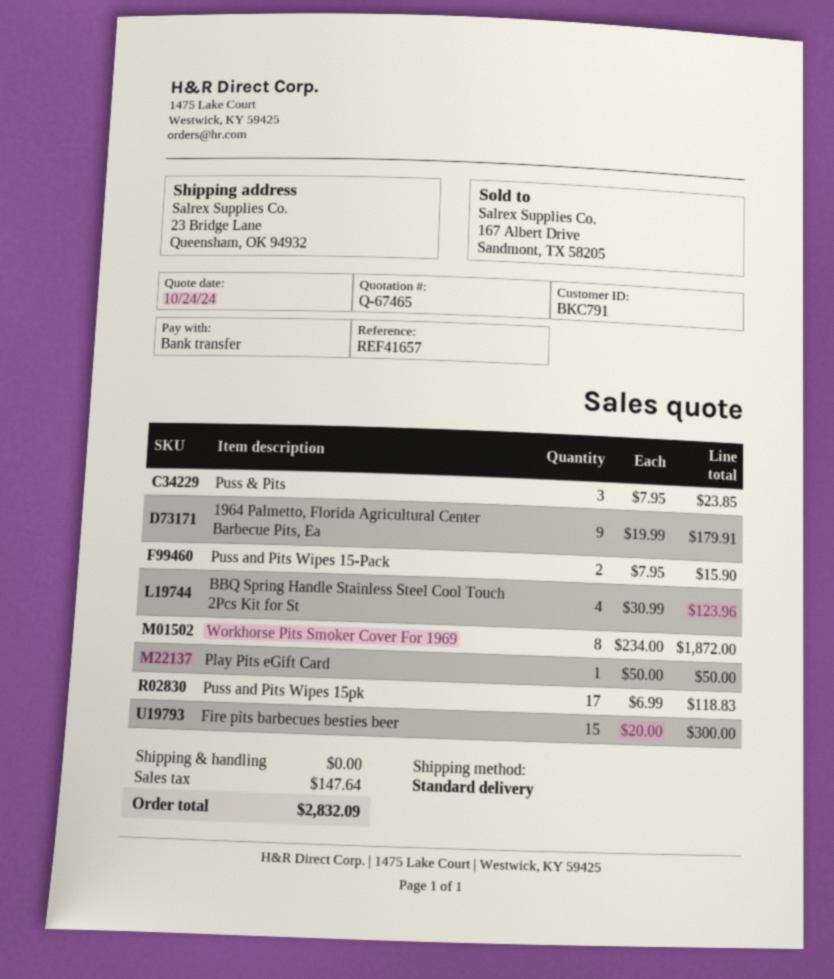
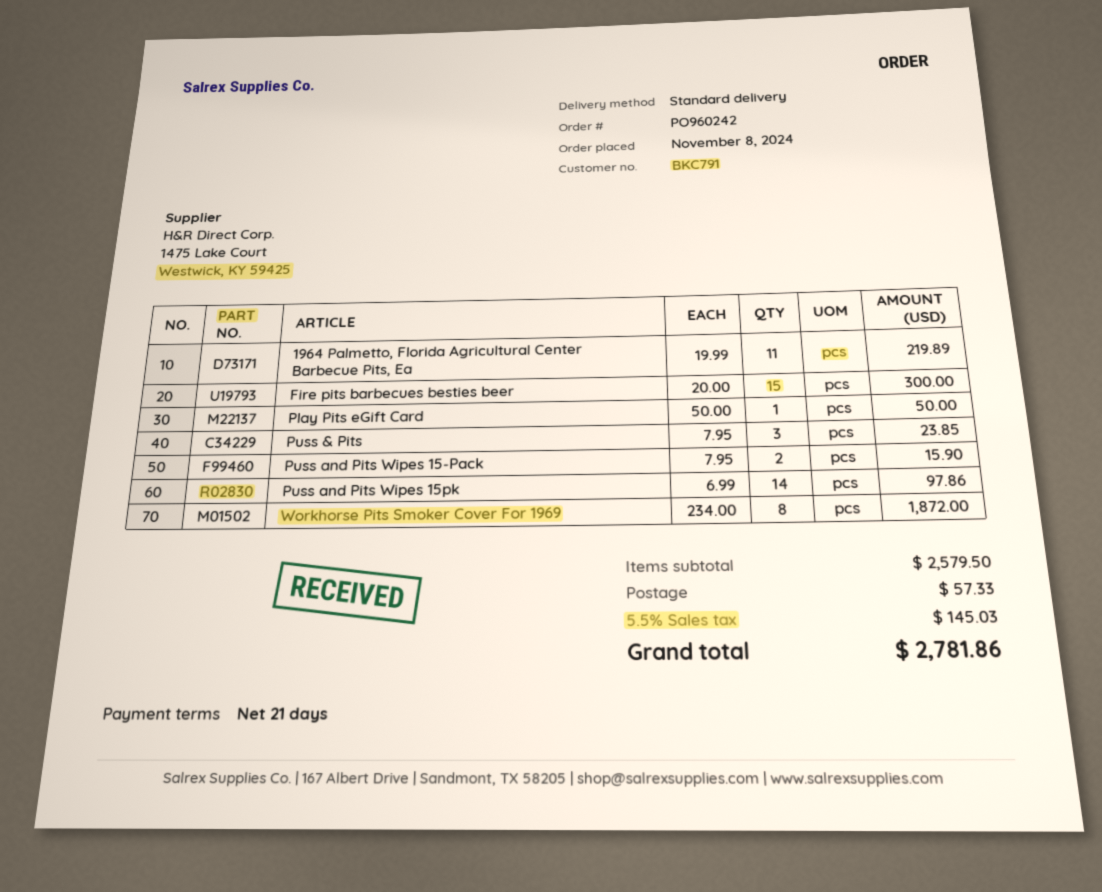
1964 Palmetto, Florida Agricultural Center Barbecue Pits, Ea: 9 x 19.99 = 179.91 -> 11 x 19.99 = 219.89
BBQ Spring Handle Stainless Steel Cool Touch 2Pcs Kit for St: 4 x 30.99 = 123.96 -> none
Puss and Pits Wipes 15pk: 17 x 6.99 = 118.83 -> 14 x 6.99 = 97.86
shipping: 0.00 -> 57.33
tax: 147.64 -> 145.03
total: 2832.09 -> 2781.86

